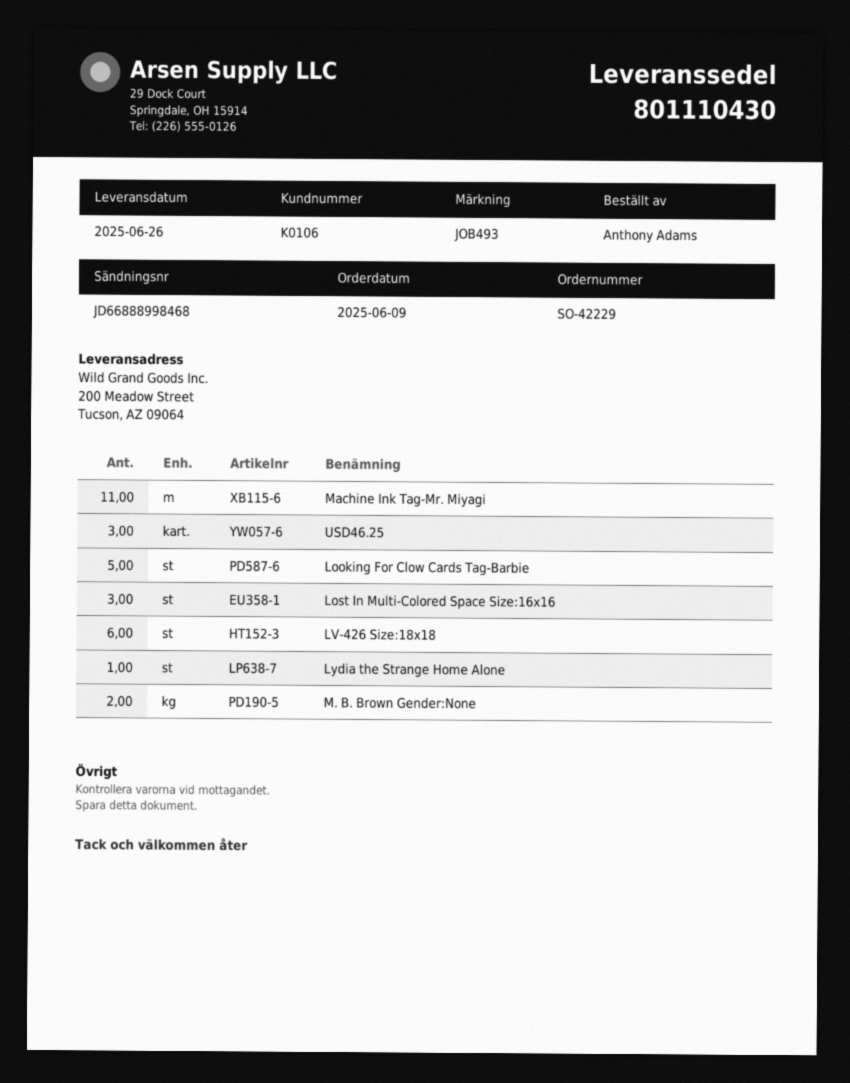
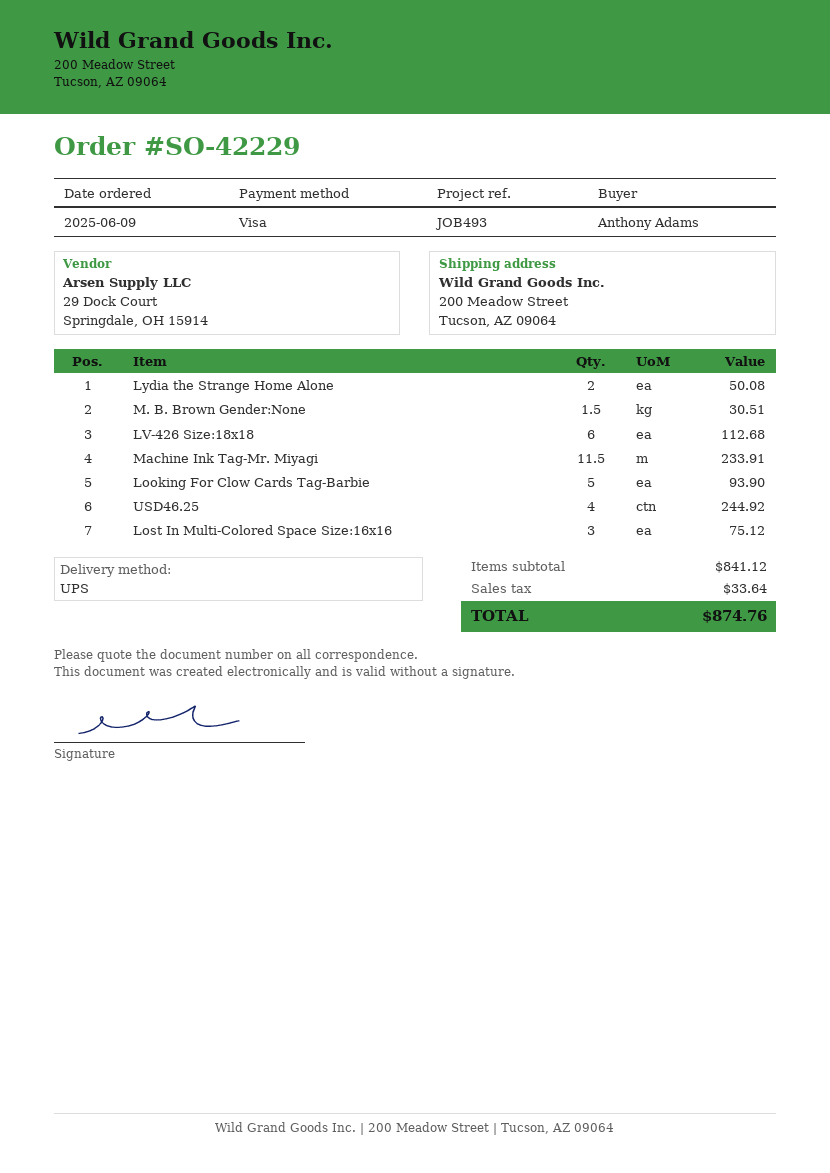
Machine Ink Tag-Mr. Miyagi: 11 -> 11.5
USD46.25: 3 -> 4
Lydia the Strange Home Alone: 1 -> 2
M. B. Brown Gender:None: 2 -> 1.5

